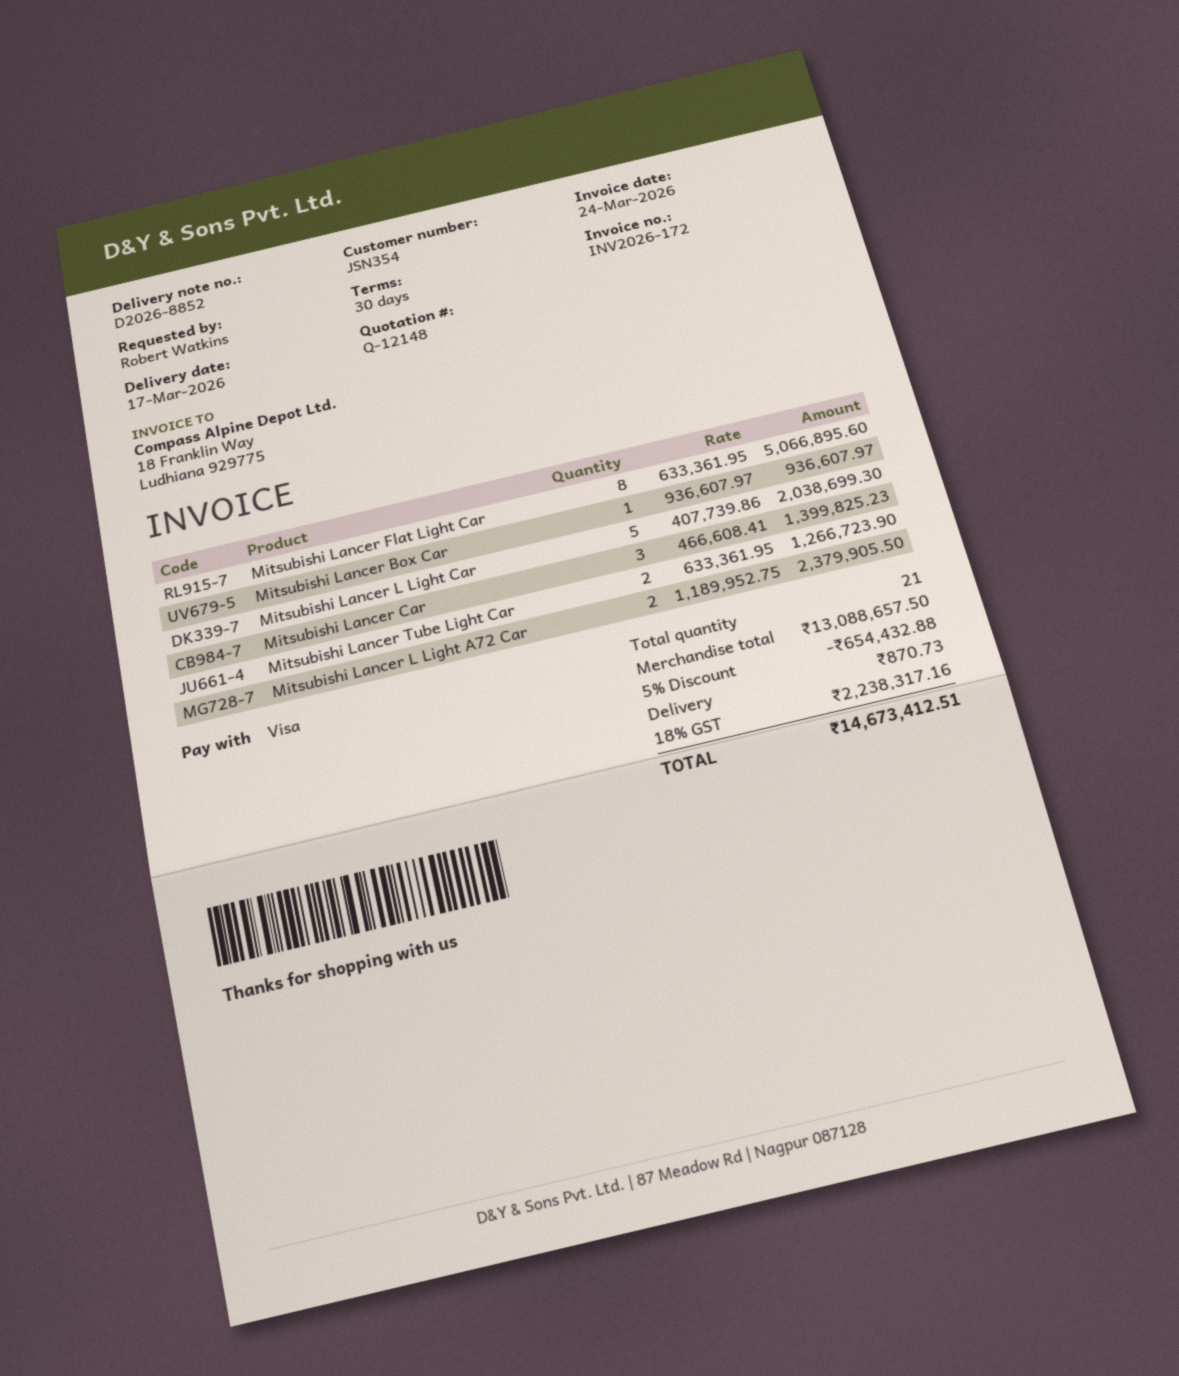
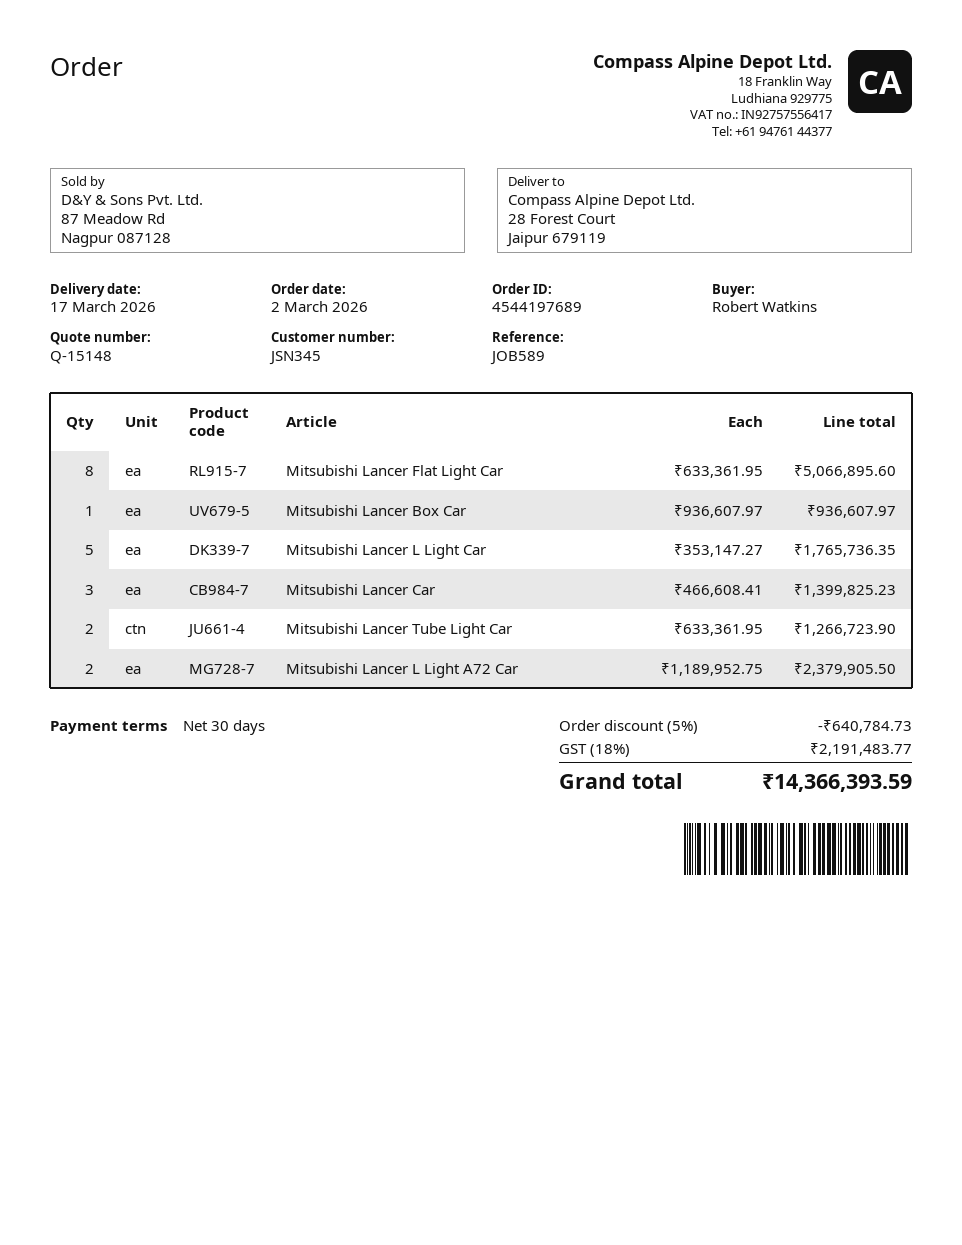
quote number: Q-12148 -> Q-15148
customer number: JSN354 -> JSN345
Mitsubishi Lancer L Light Car: 5 x 407739.86 = 2038699.30 -> 5 x 353147.27 = 1765736.35
discount: 5% = 654432.88 -> 5% = 640784.73
shipping: 870.73 -> none
tax: 18% = 2238317.16 -> 18% = 2191483.77
total: 14673412.51 -> 14366393.59

